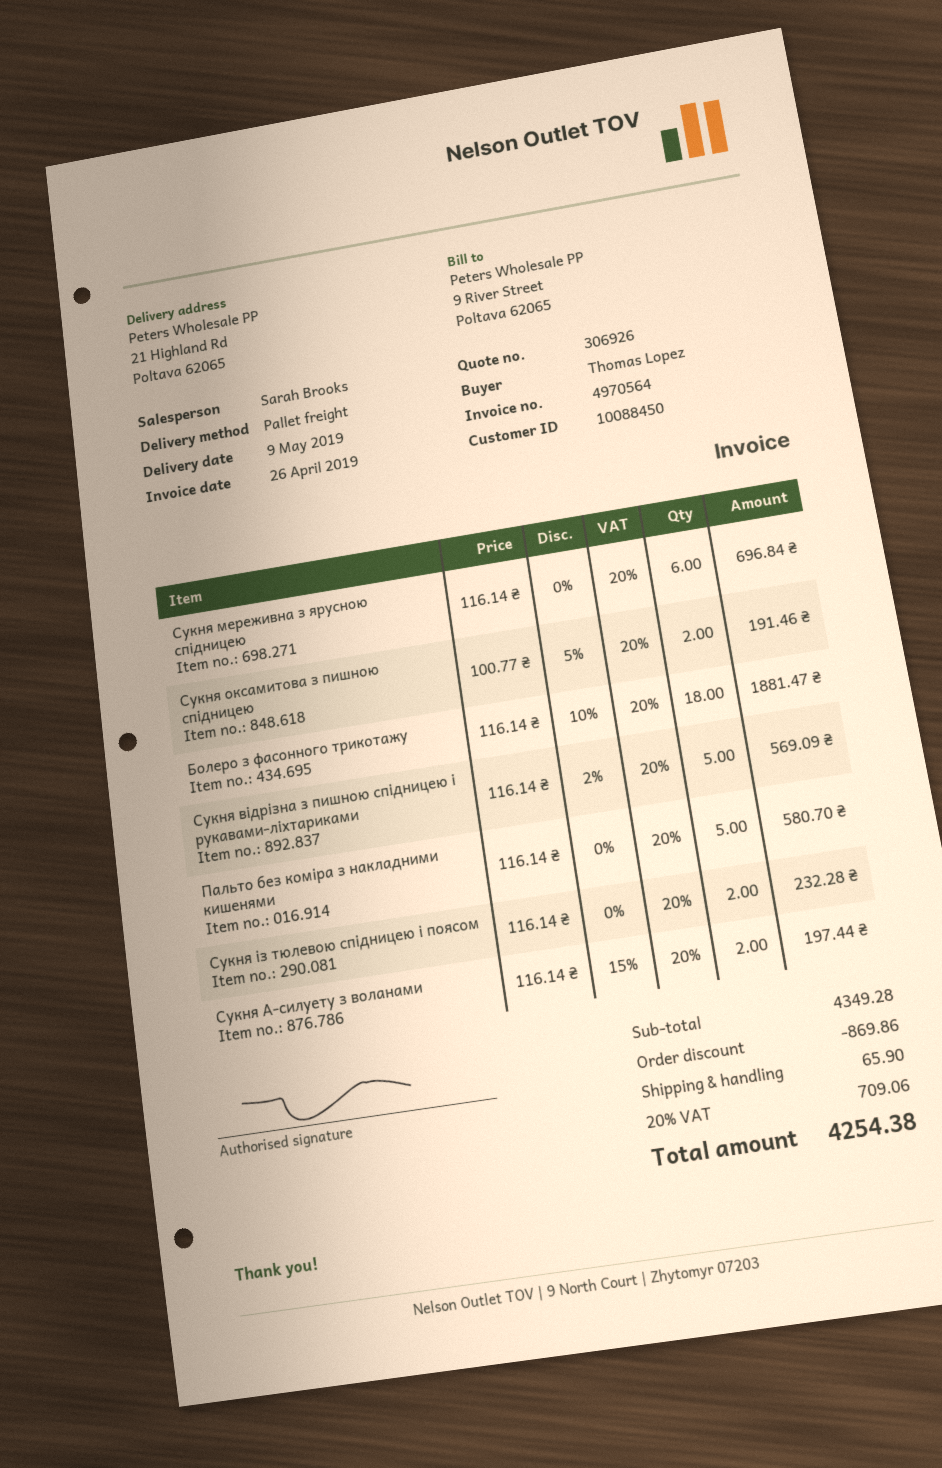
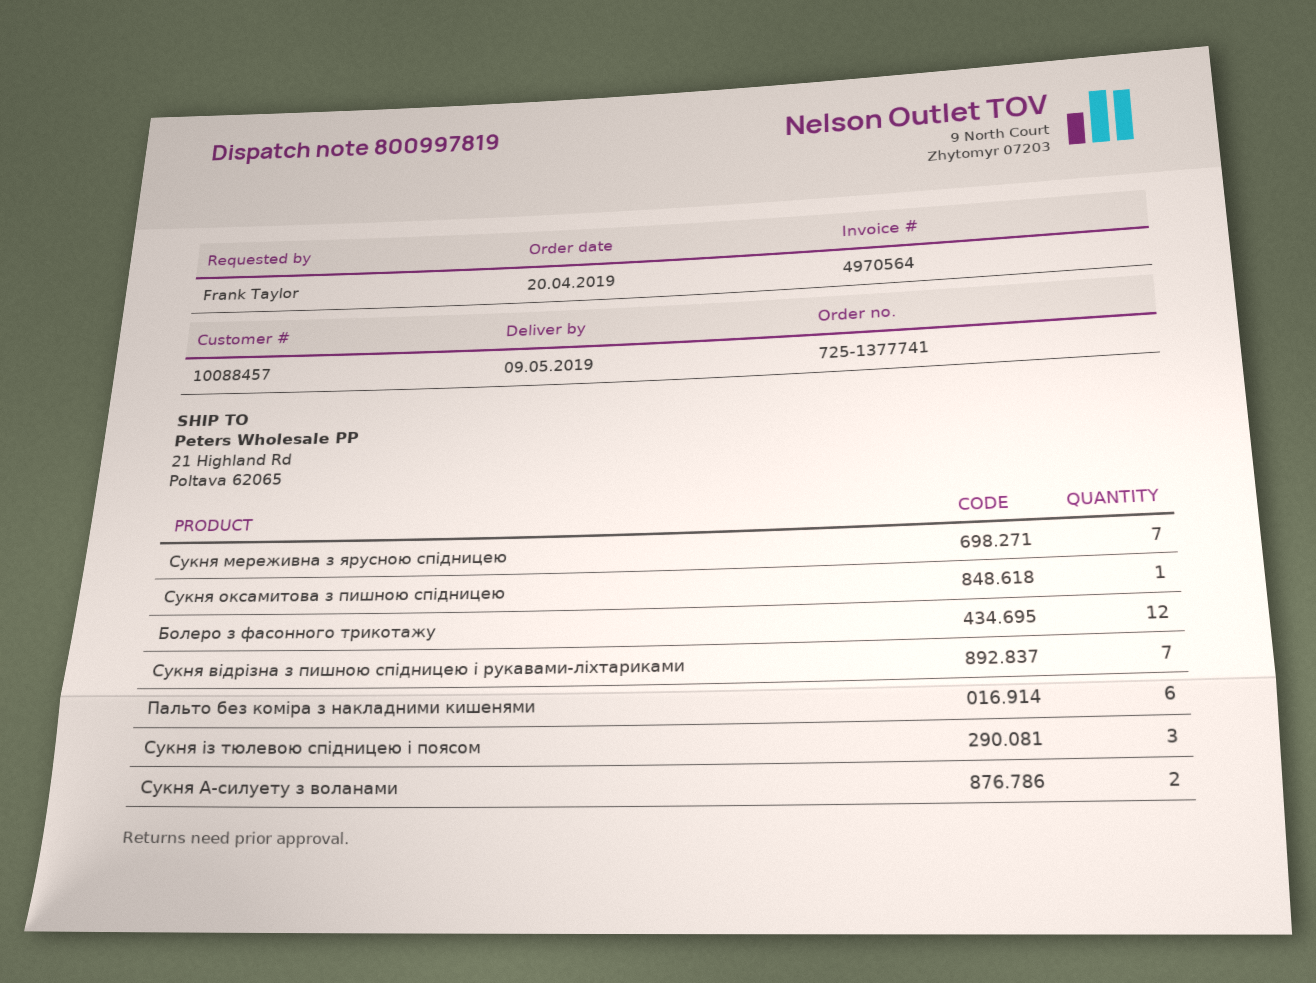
customer number: 10088450 -> 10088457
ordered by: Thomas Lopez -> Frank Taylor
Сукня мереживна з ярусною спідницею: 6 -> 7
Сукня оксамитова з пишною спідницею: 2 -> 1
Болеро з фасонного трикотажу: 18 -> 12
Сукня відрізна з пишною спідницею і рукавами-ліхтариками: 5 -> 7
Пальто без коміра з накладними кишенями: 5 -> 6
Сукня із тюлевою спідницею і поясом: 2 -> 3

